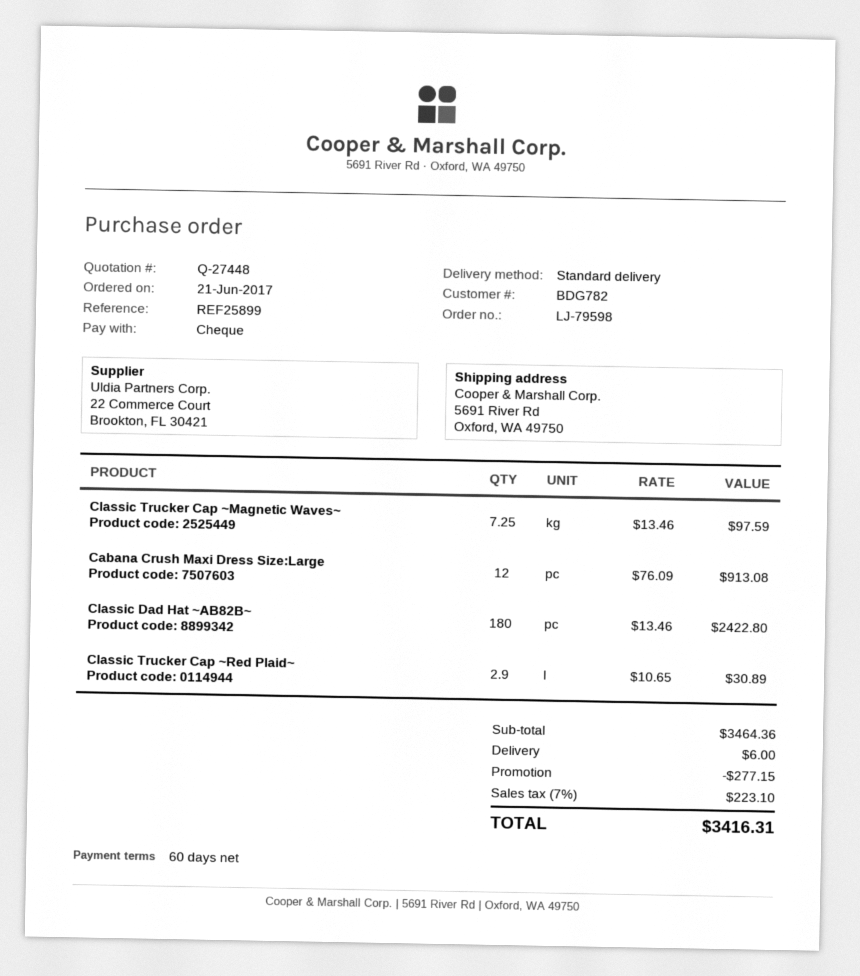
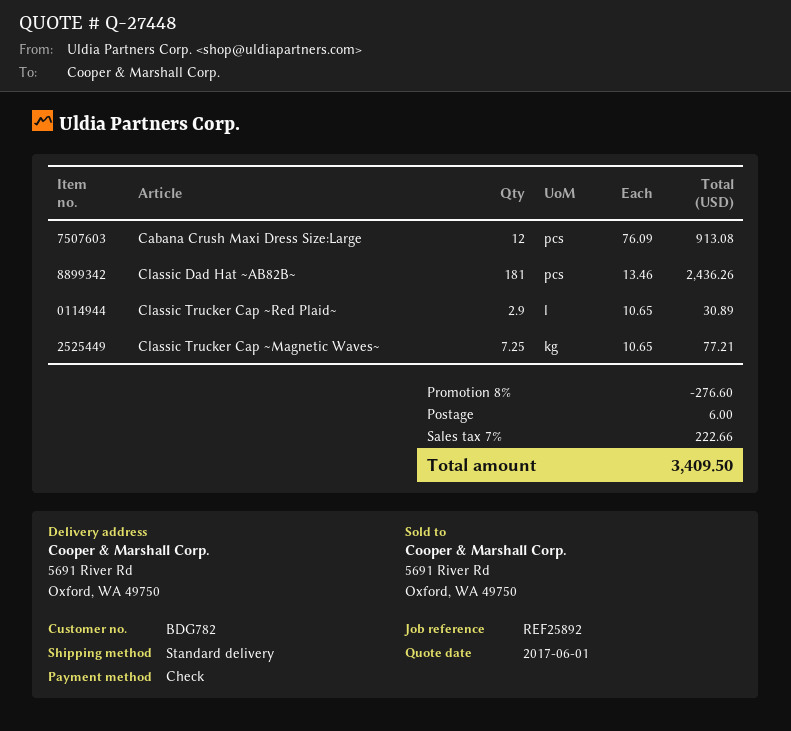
reference: REF25899 -> REF25892
Classic Trucker Cap ~Magnetic Waves~: 7.25 x 13.46 = 97.59 -> 7.25 x 10.65 = 77.21
Classic Dad Hat ~AB82B~: 180 x 13.46 = 2422.80 -> 181 x 13.46 = 2436.26
discount: 277.15 -> 276.60
tax: 7% = 223.10 -> 7% = 222.66
total: 3416.31 -> 3409.50

